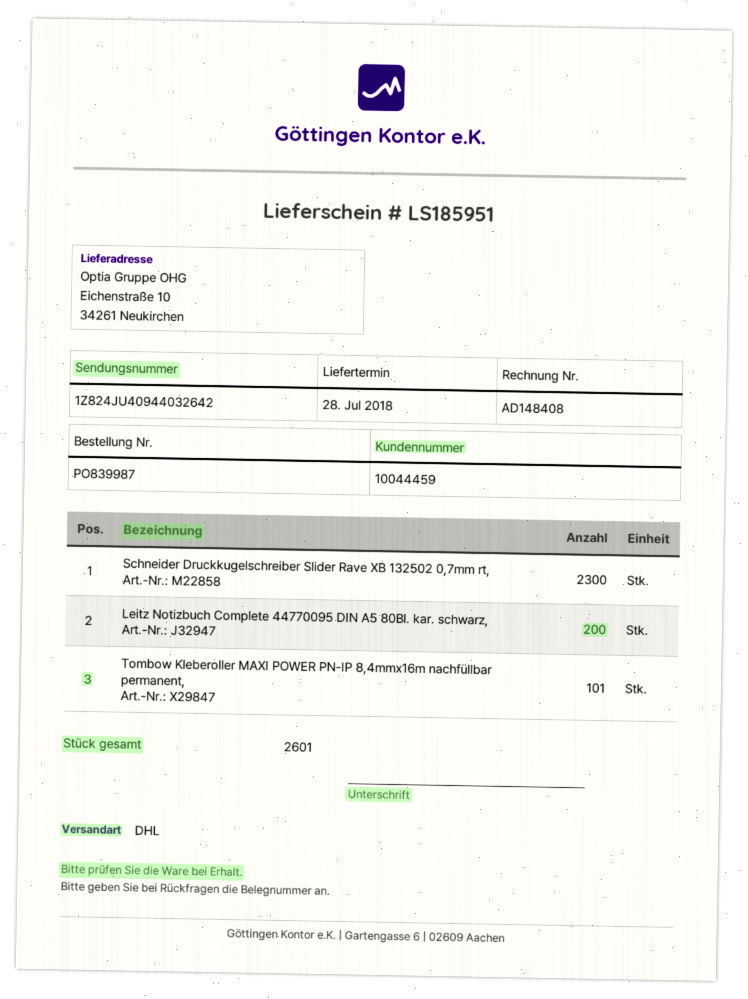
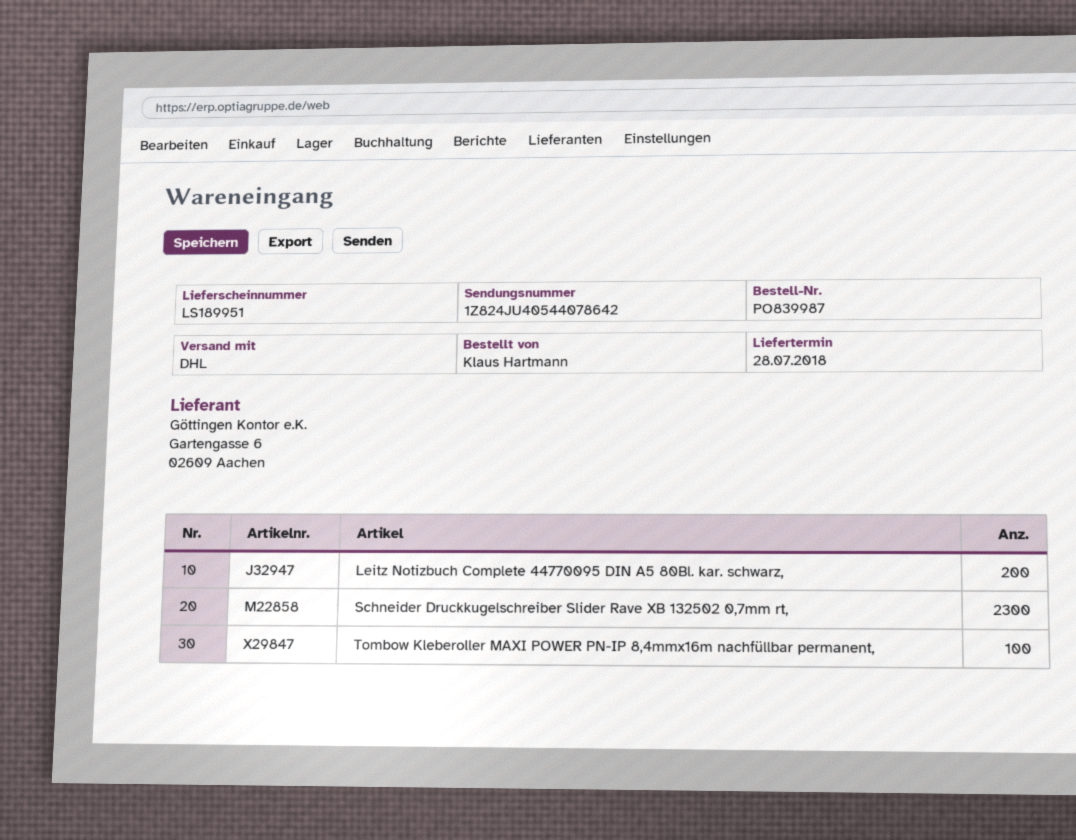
delivery note number: LS185951 -> LS189951
tracking number: 1Z824JU40944032642 -> 1Z824JU40544078642
Tombow Kleberoller MAXI POWER PN-IP 8,4mmx16m nachfüllbar permanent,: 101 -> 100

